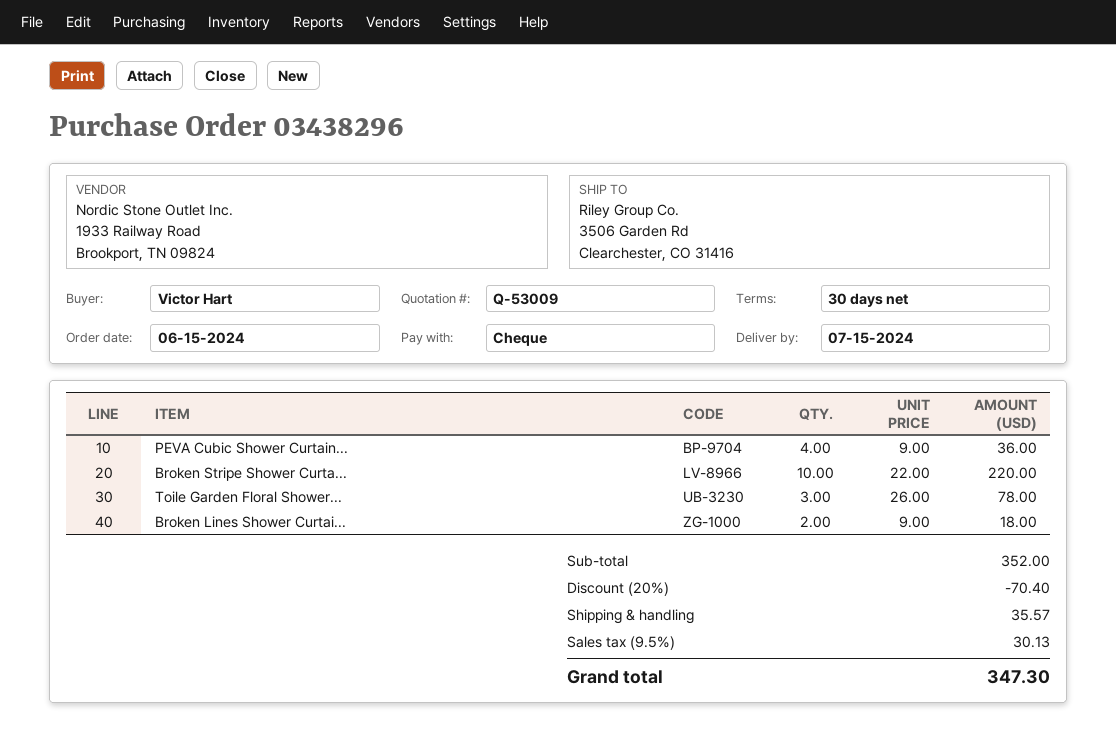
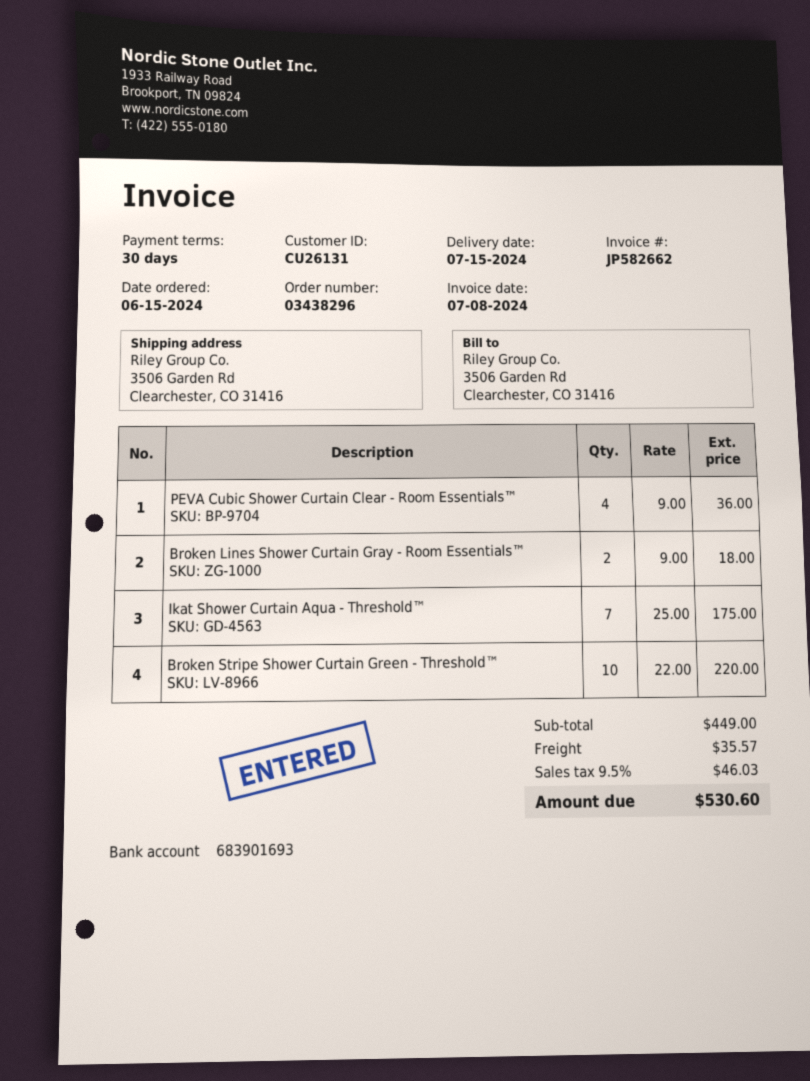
Toile Garden Floral Shower...: 3 x 26.00 = 78.00 -> none
Ikat Shower Curtain Aqua - Threshold™: none -> 7 x 25.00 = 175.00
subtotal: 352.00 -> 449.00
discount: 20% = 70.40 -> none
tax: 9.5% = 30.13 -> 9.5% = 46.03
total: 347.30 -> 530.60

